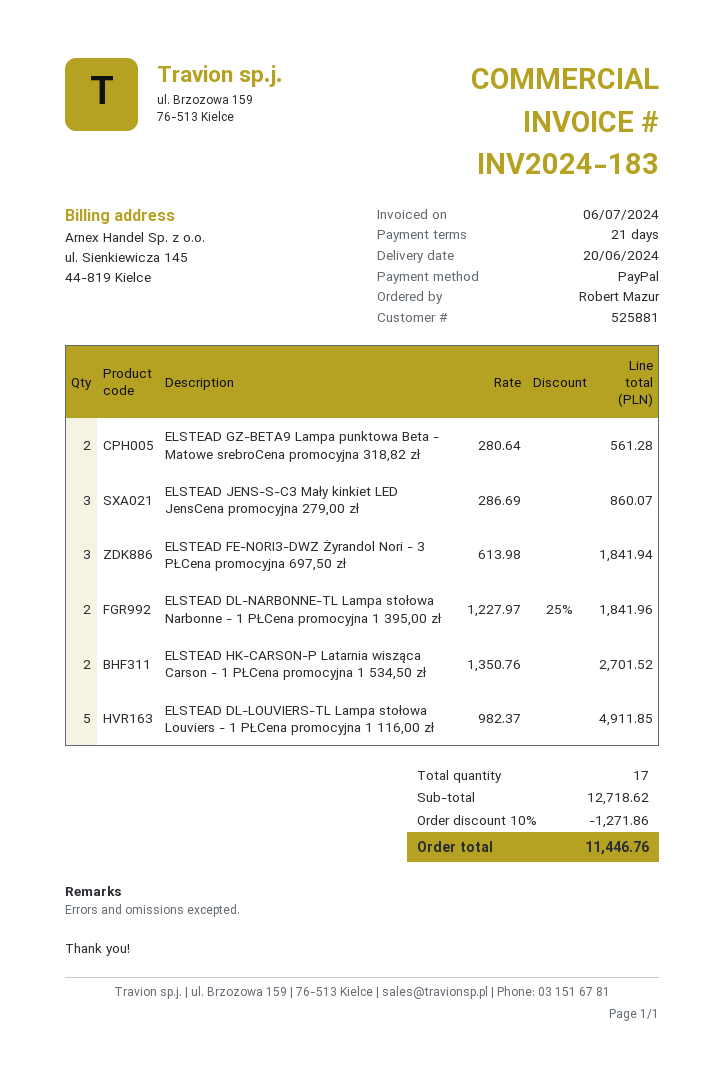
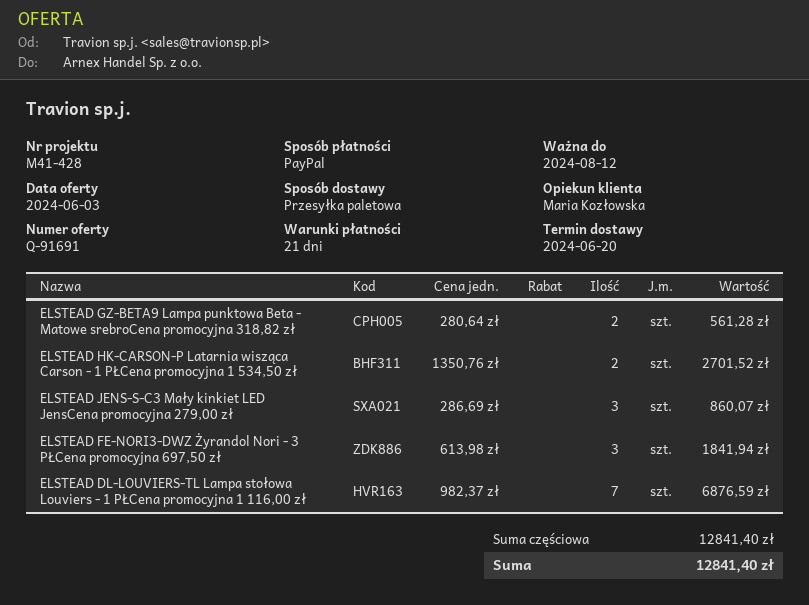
ELSTEAD DL-NARBONNE-TL Lampa stołowa Narbonne - 1 PŁCena promocyjna 1 395,00 zł: 2 x 1227.97 - 25% = 1841.96 -> none
ELSTEAD DL-LOUVIERS-TL Lampa stołowa Louviers - 1 PŁCena promocyjna 1 116,00 zł: 5 x 982.37 = 4911.85 -> 7 x 982.37 = 6876.59
subtotal: 12718.62 -> 12841.40
discount: 10% = 1271.86 -> none
total: 11446.76 -> 12841.40

